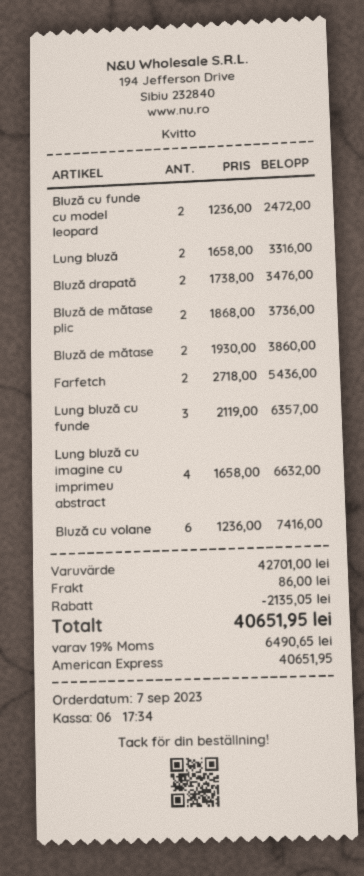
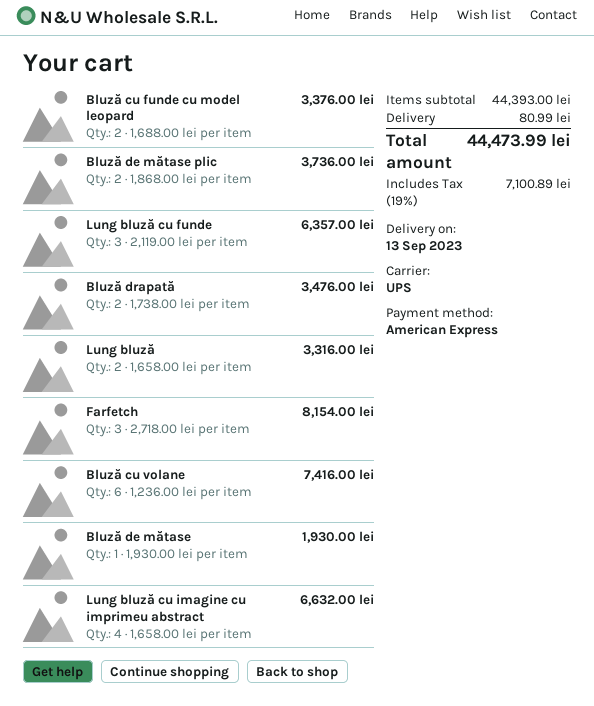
Bluză cu funde cu model leopard: 2 x 1236.00 = 2472.00 -> 2 x 1688.00 = 3376.00
Bluză de mătase: 2 x 1930.00 = 3860.00 -> 1 x 1930.00 = 1930.00
Farfetch: 2 x 2718.00 = 5436.00 -> 3 x 2718.00 = 8154.00
subtotal: 42701.00 -> 44393.00
discount: 2135.05 -> none
shipping: 86.00 -> 80.99
tax: 19% = 6490.65 -> 19% = 7100.89
total: 40651.95 -> 44473.99

